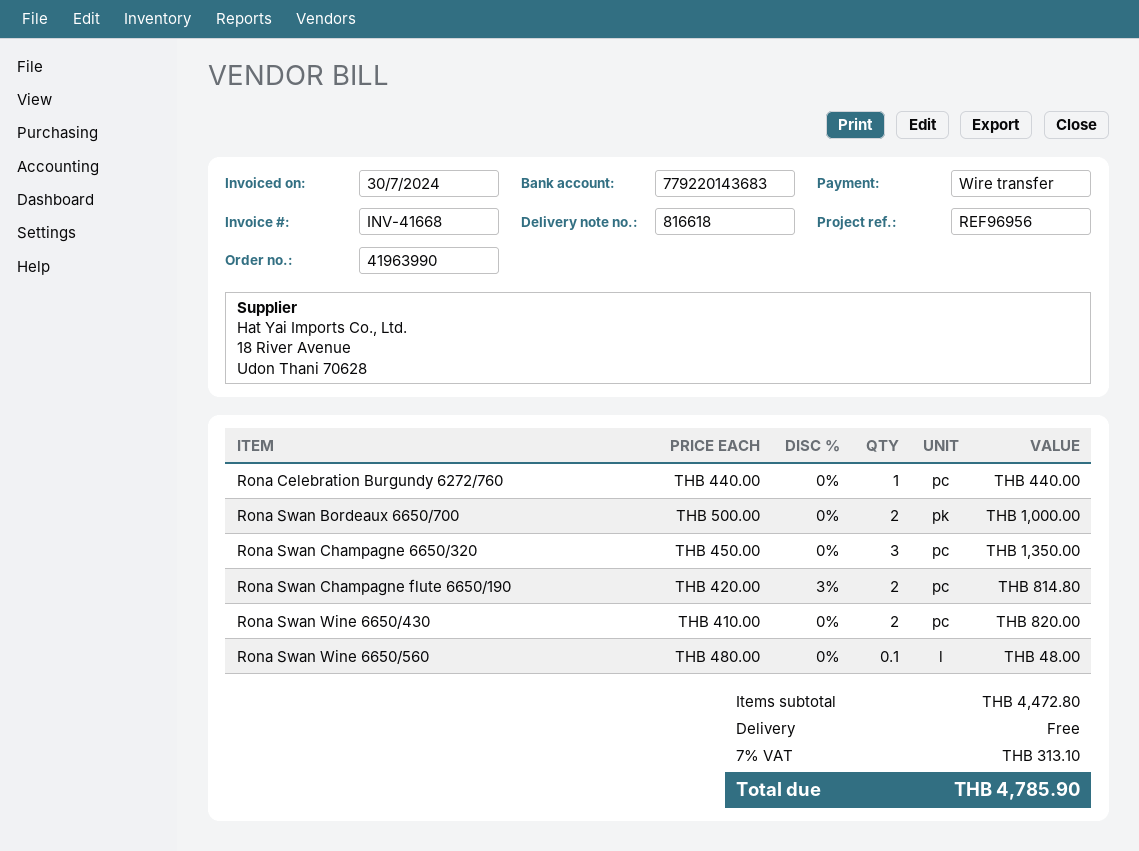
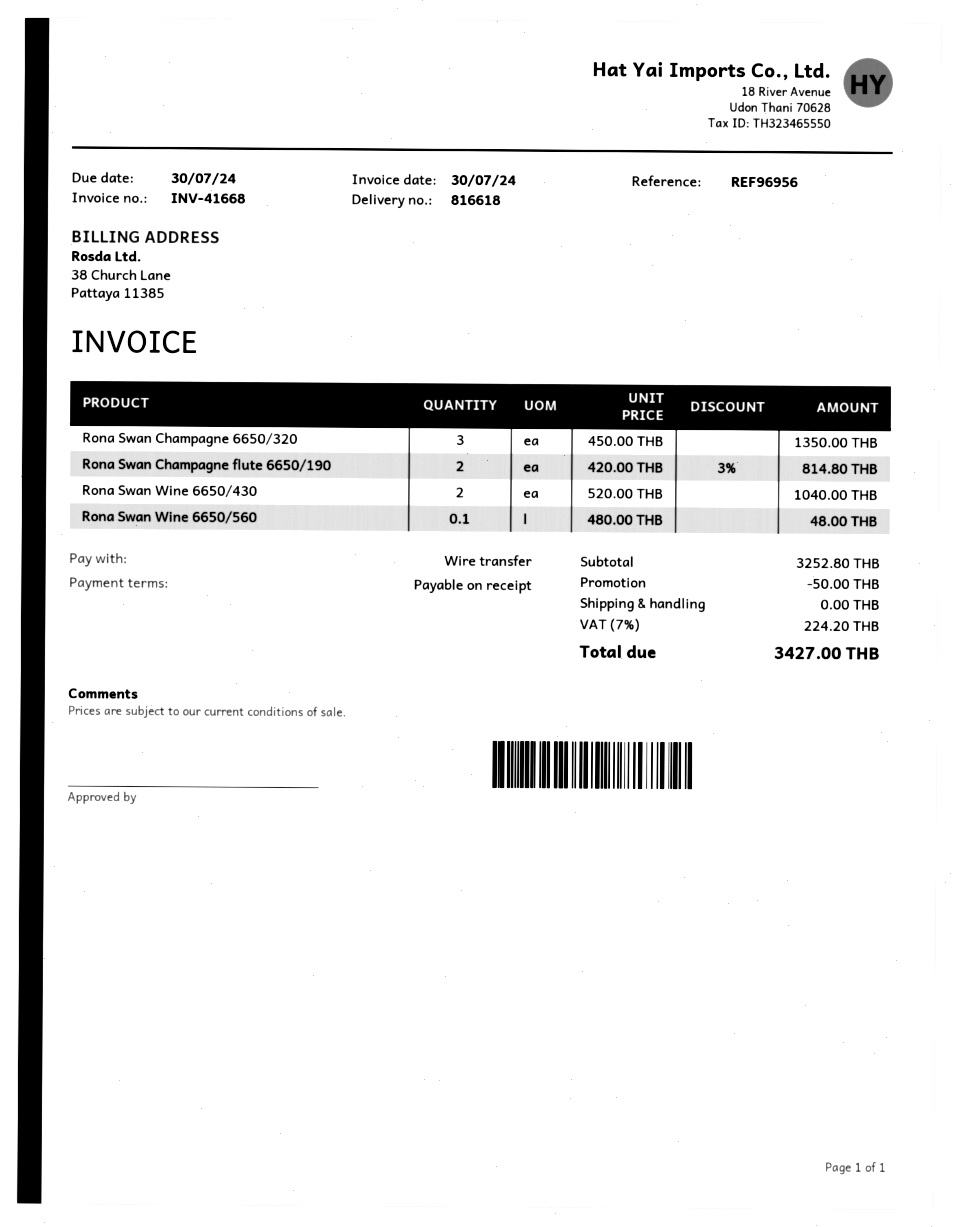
Rona Celebration Burgundy 6272/760: 1 x 440.00 = 440.00 -> none
Rona Swan Bordeaux 6650/700: 2 x 500.00 = 1000.00 -> none
Rona Swan Wine 6650/430: 2 x 410.00 = 820.00 -> 2 x 520.00 = 1040.00
subtotal: 4472.80 -> 3252.80
discount: none -> 50.00
tax: 7% = 313.10 -> 7% = 224.20
total: 4785.90 -> 3427.00

